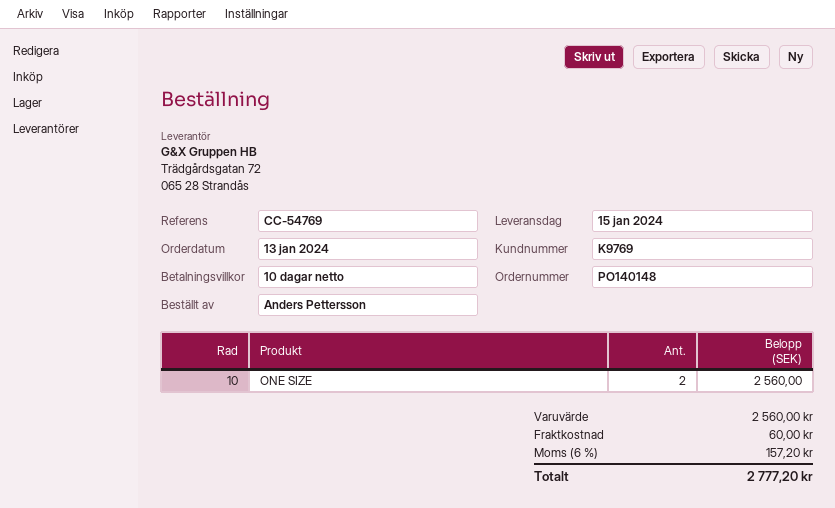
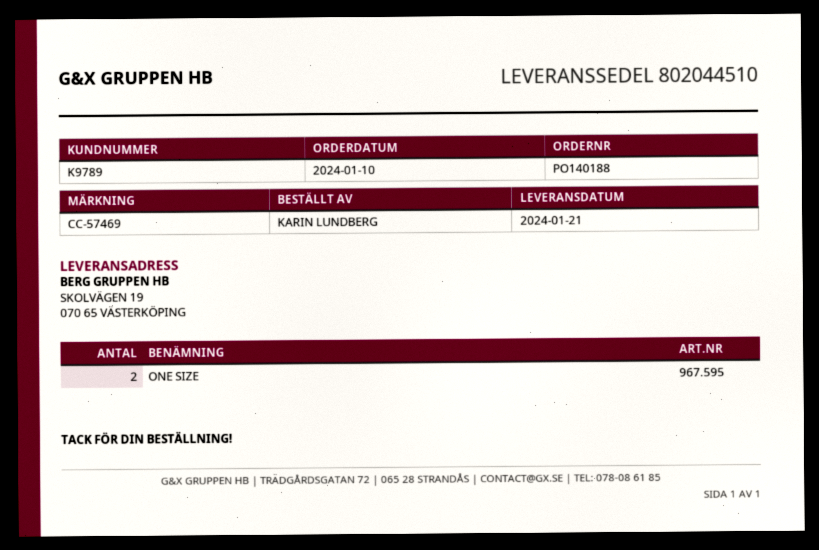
order number: PO140148 -> PO140188
order date: 2024-01-13 -> 2024-01-10
delivery date: 2024-01-15 -> 2024-01-21
customer number: K9769 -> K9789
reference: CC-54769 -> CC-57469
ordered by: Anders Pettersson -> KARIN LUNDBERG

